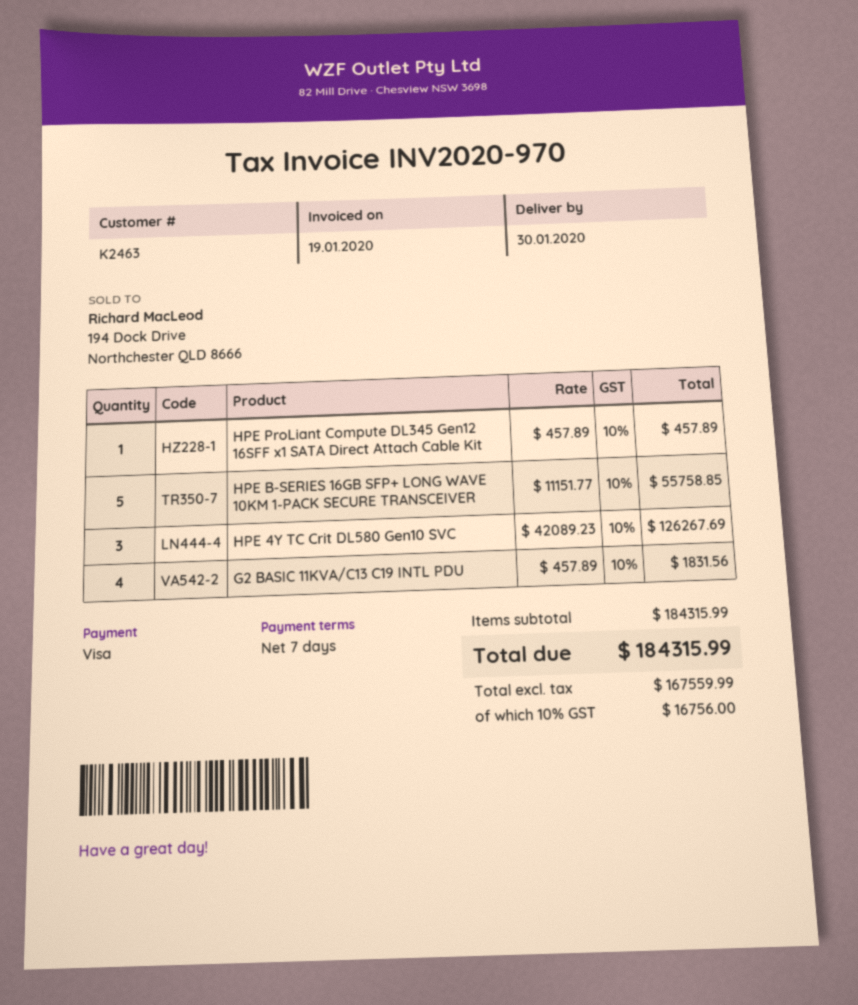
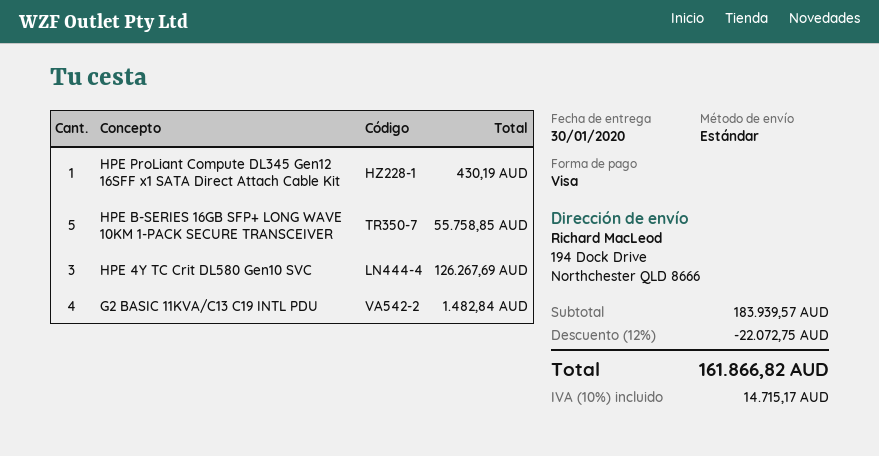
HPE ProLiant Compute DL345 Gen12 16SFF x1 SATA Direct Attach Cable Kit: 1 for 457.89 -> 1 for 430.19
G2 BASIC 11KVA/C13 C19 INTL PDU: 4 for 1831.56 -> 4 for 1482.84
subtotal: 184315.99 -> 183939.57
discount: none -> 12% = 22072.75
tax: 10% = 16756.00 -> 10% = 14715.17
total: 184315.99 -> 161866.82

